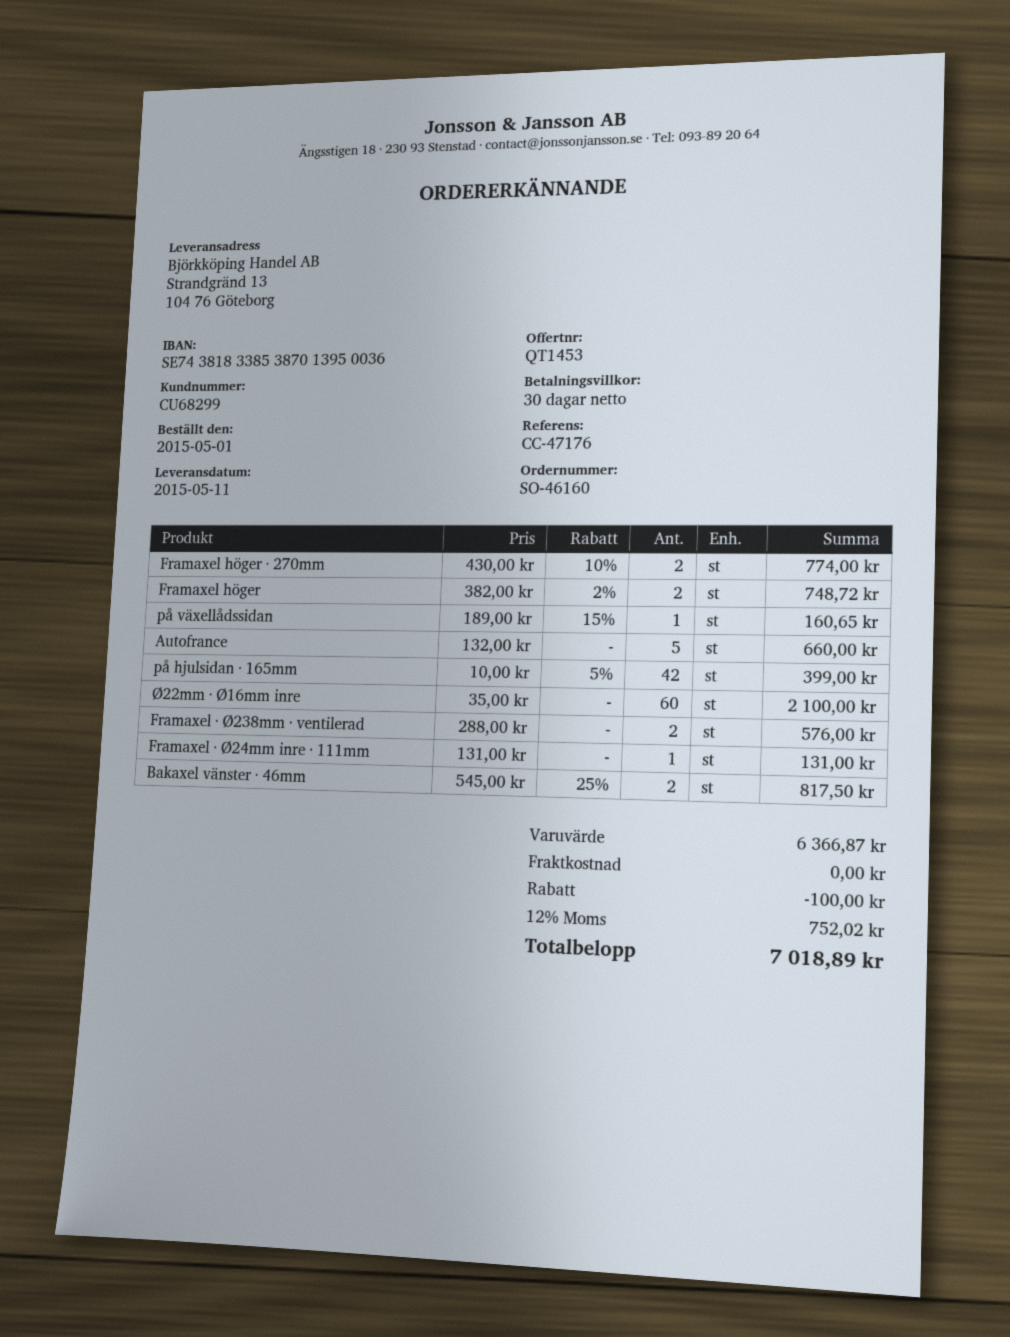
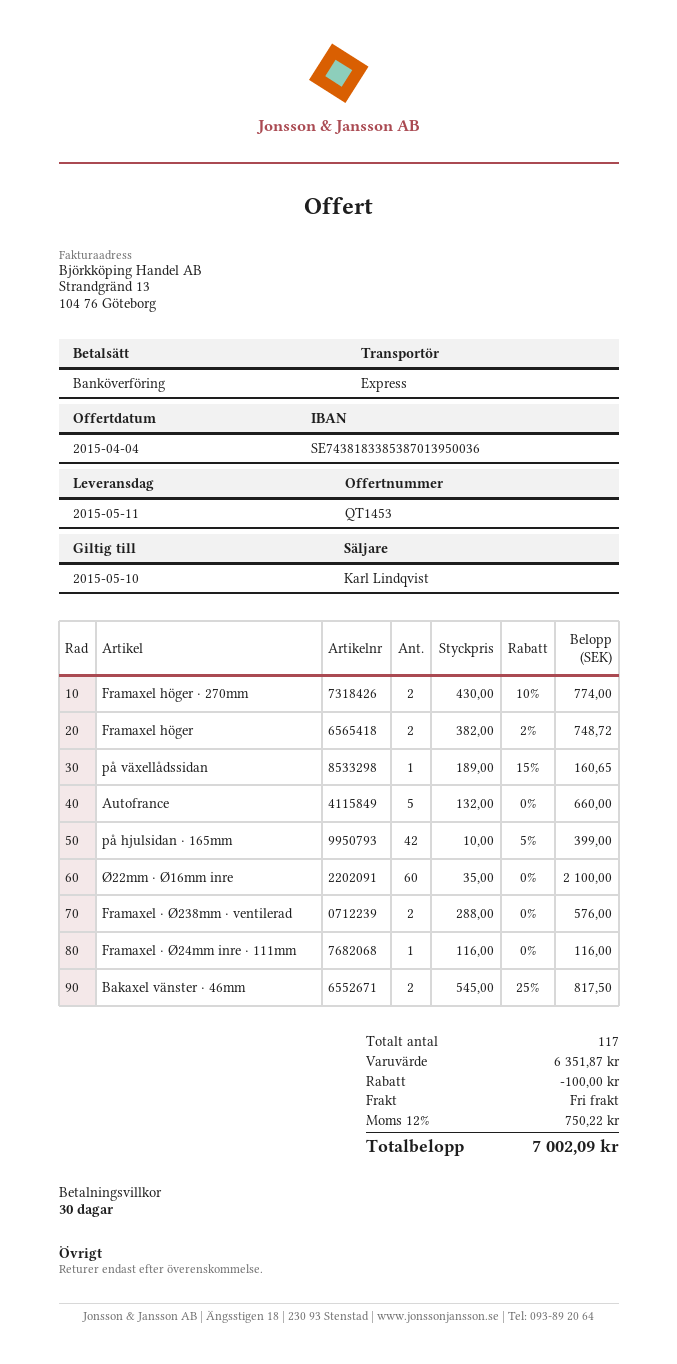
Framaxel · Ø24mm inre · 111mm: 1 x 131.00 = 131.00 -> 1 x 116.00 = 116.00
subtotal: 6366.87 -> 6351.87
tax: 12% = 752.02 -> 12% = 750.22
total: 7018.89 -> 7002.09

